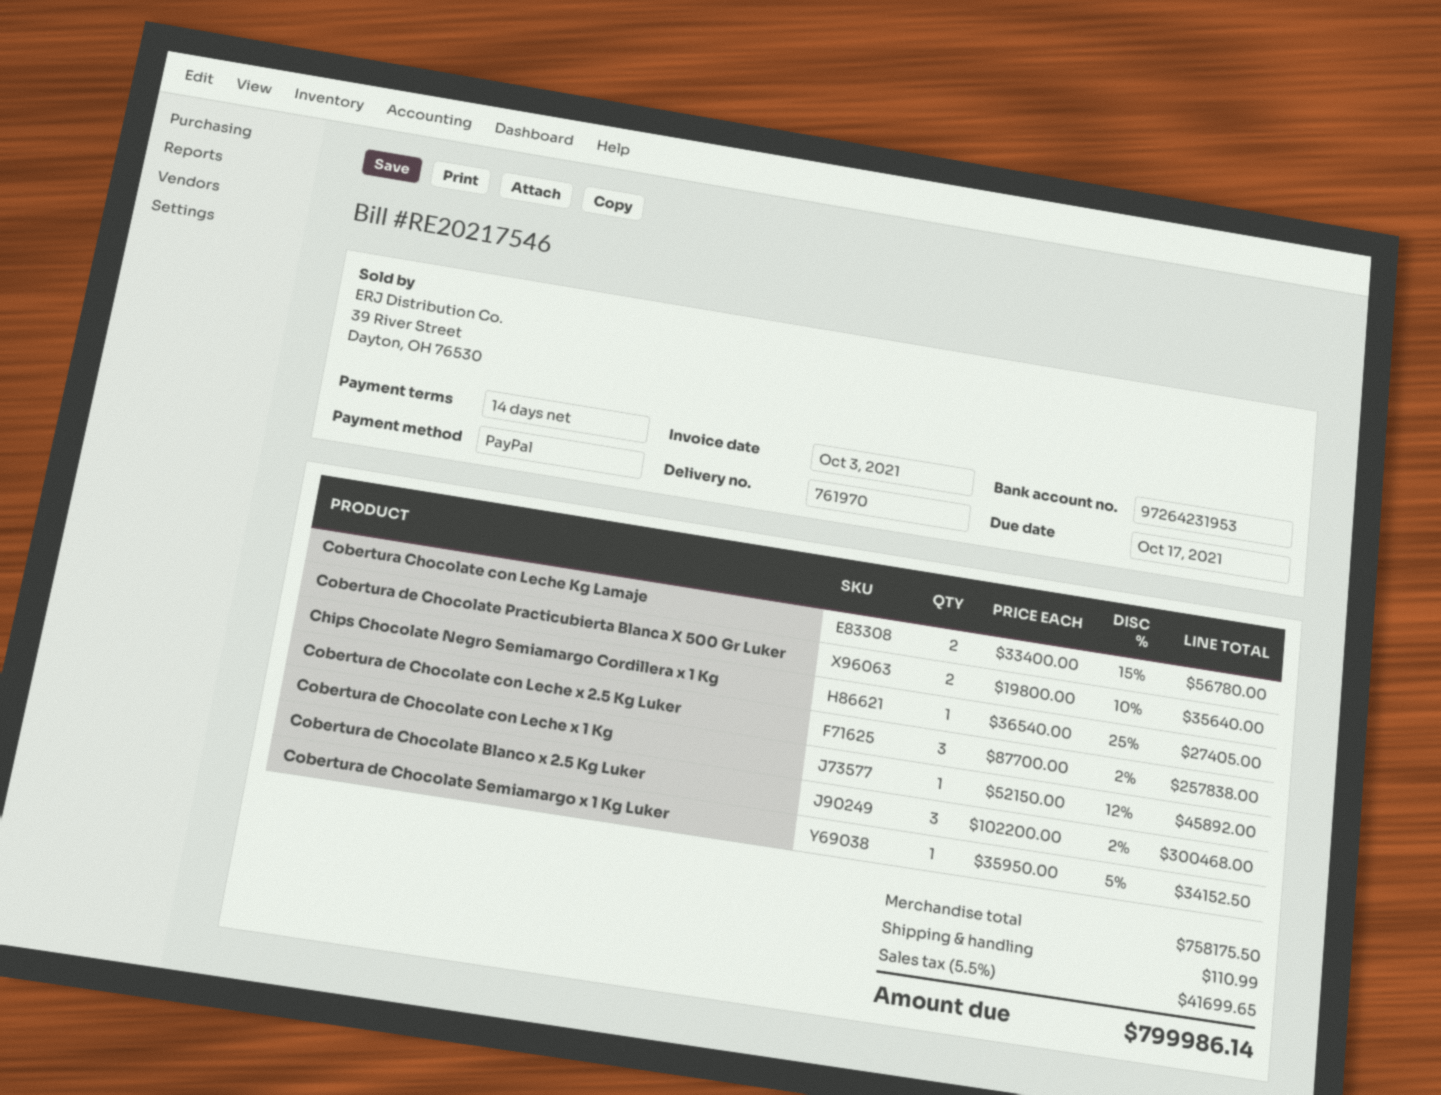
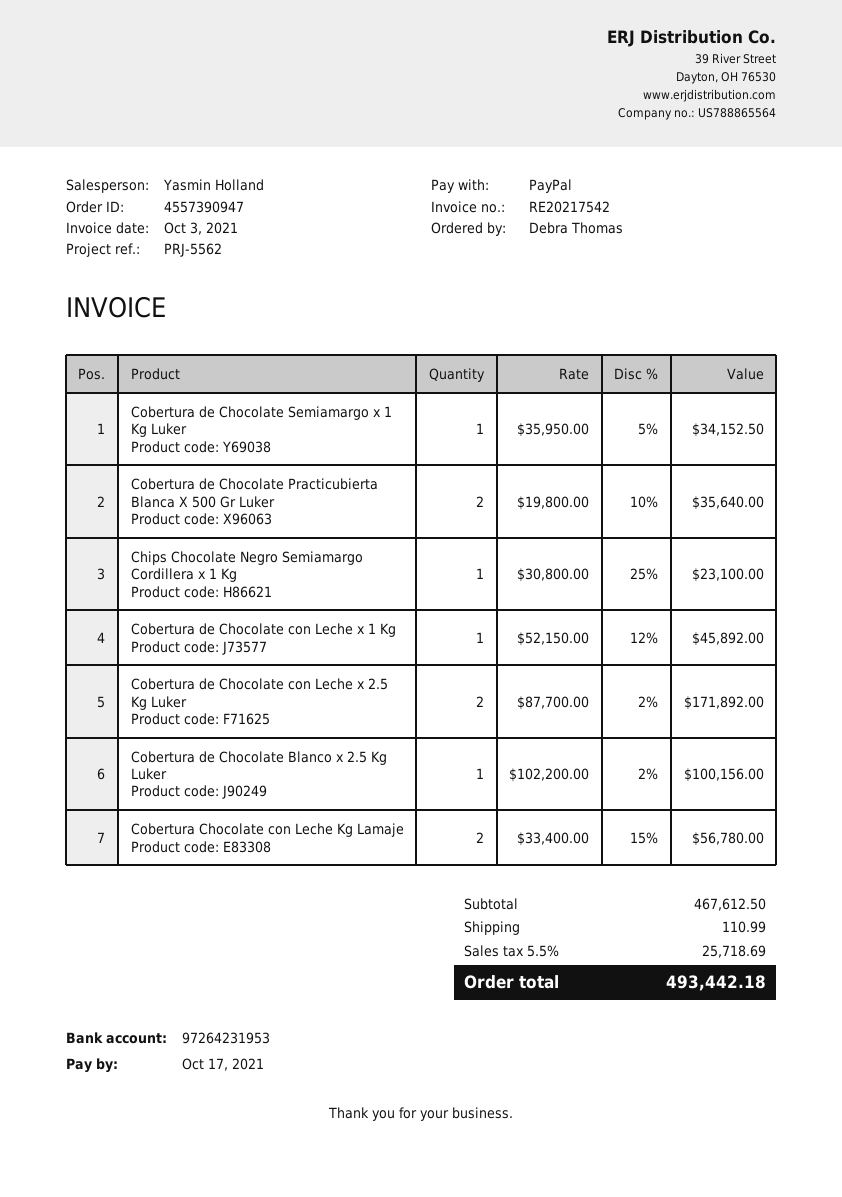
invoice number: RE20217546 -> RE20217542
Chips Chocolate Negro Semiamargo Cordillera x 1 Kg: 1 x 36540.00 - 25% = 27405.00 -> 1 x 30800.00 - 25% = 23100.00
Cobertura de Chocolate con Leche x 2.5 Kg Luker: 3 x 87700.00 - 2% = 257838.00 -> 2 x 87700.00 - 2% = 171892.00
Cobertura de Chocolate Blanco x 2.5 Kg Luker: 3 x 102200.00 - 2% = 300468.00 -> 1 x 102200.00 - 2% = 100156.00
subtotal: 758175.50 -> 467612.50
tax: 5.5% = 41699.65 -> 5.5% = 25718.69
total: 799986.14 -> 493442.18

